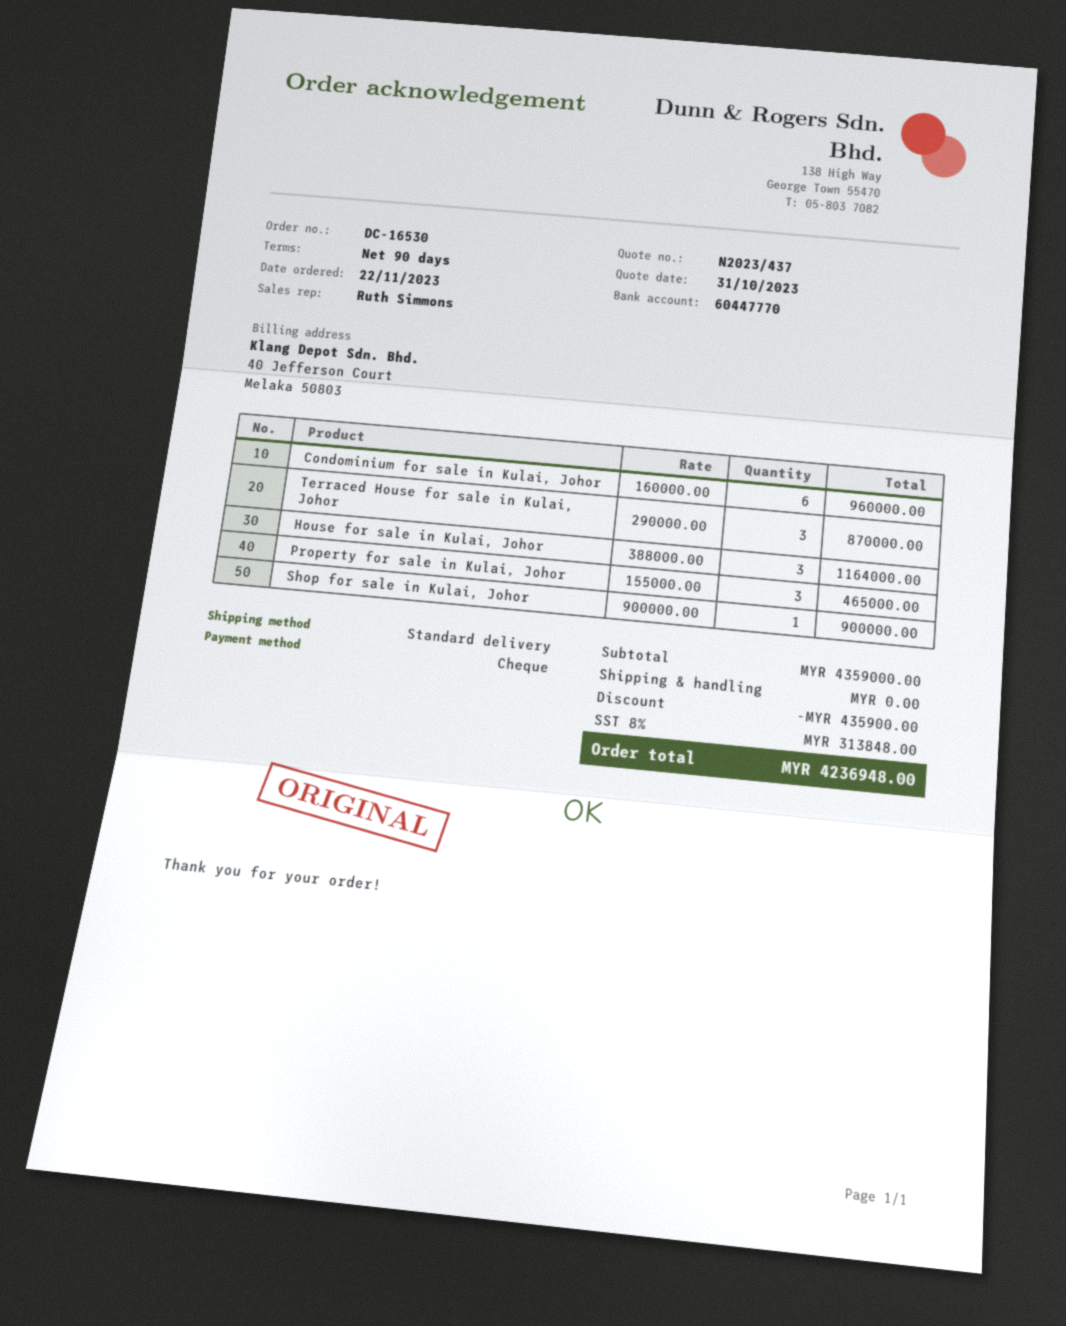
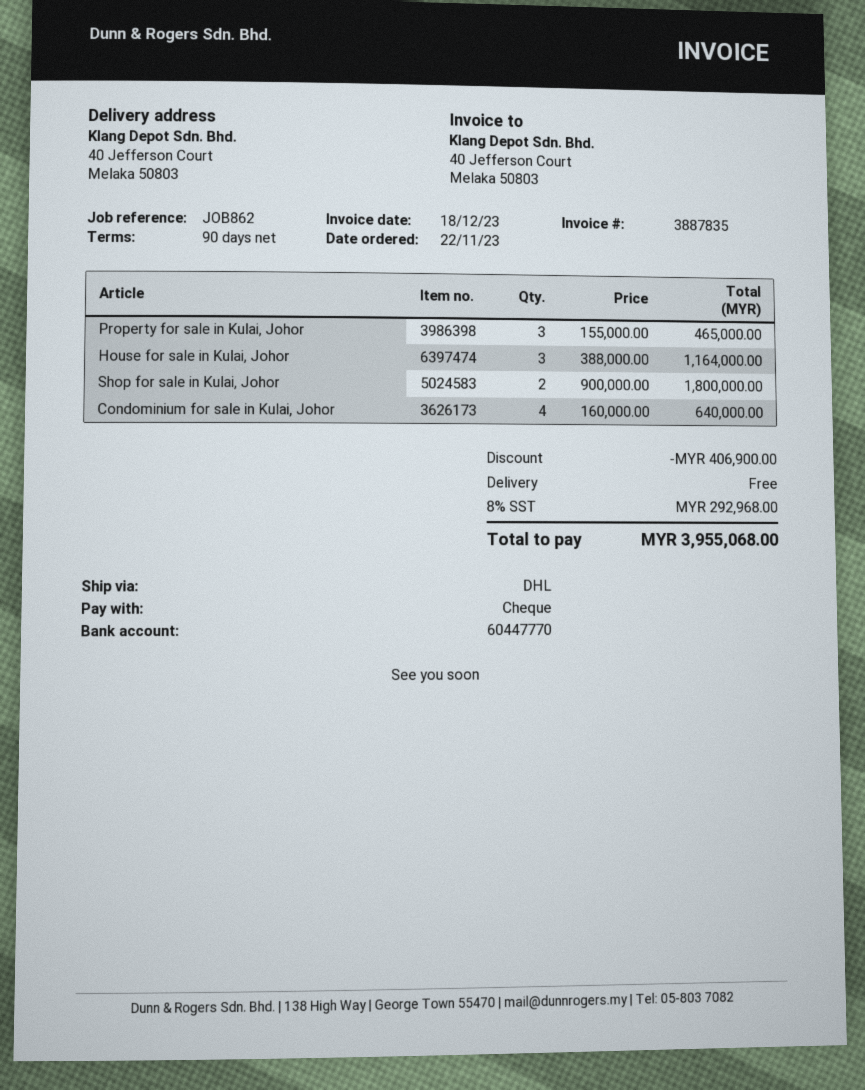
shipping method: standard -> DHL
Condominium for sale in Kulai, Johor: 6 x 160000.00 = 960000.00 -> 4 x 160000.00 = 640000.00
Terraced House for sale in Kulai, Johor: 3 x 290000.00 = 870000.00 -> none
Shop for sale in Kulai, Johor: 1 x 900000.00 = 900000.00 -> 2 x 900000.00 = 1800000.00
discount: 435900.00 -> 406900.00
tax: 8% = 313848.00 -> 8% = 292968.00
total: 4236948.00 -> 3955068.00

